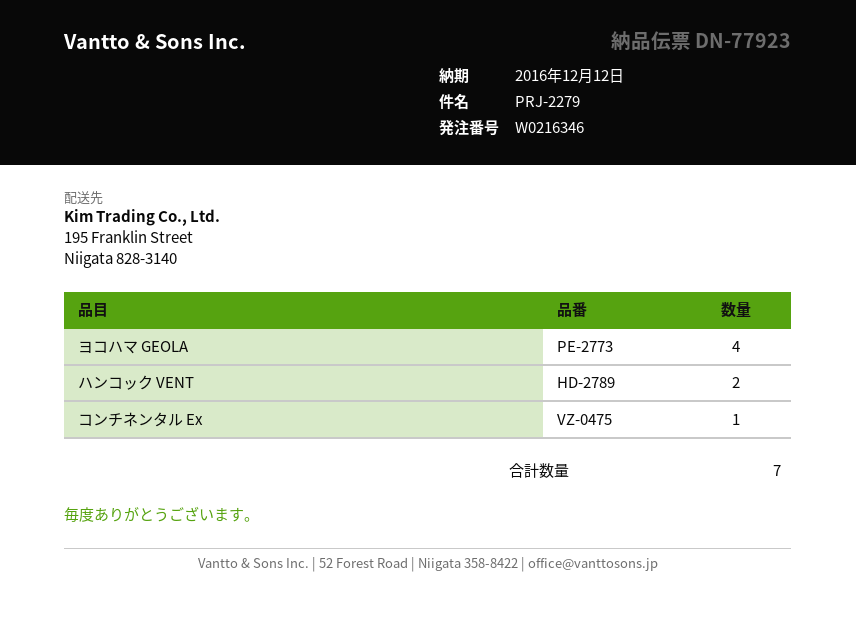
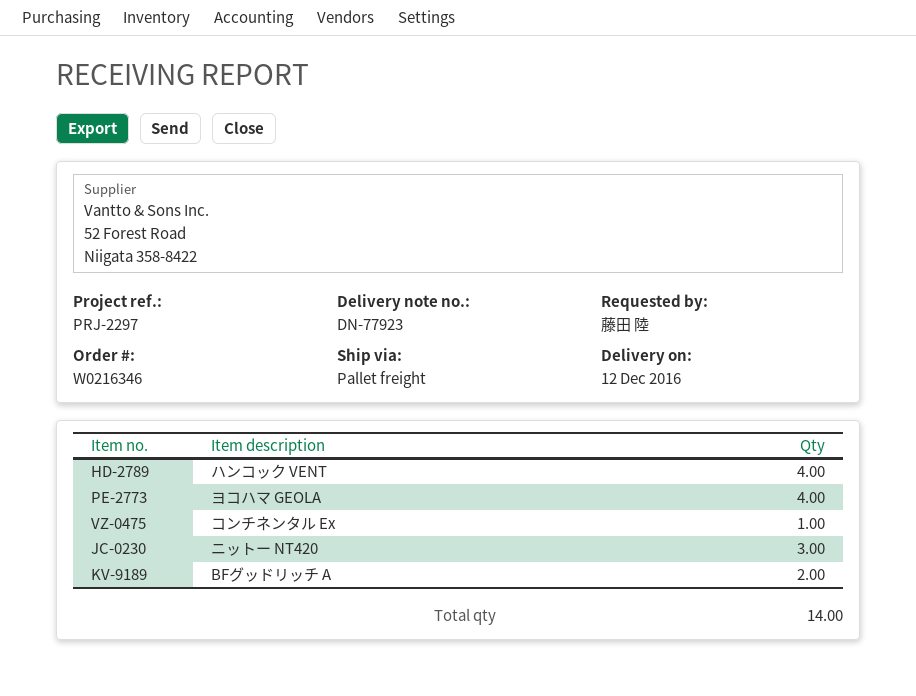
reference: PRJ-2279 -> PRJ-2297
ハンコック VENT: 2 -> 4
ニットー NT420: none -> 3
BFグッドリッチ A: none -> 2
total quantity: 7 -> 14

